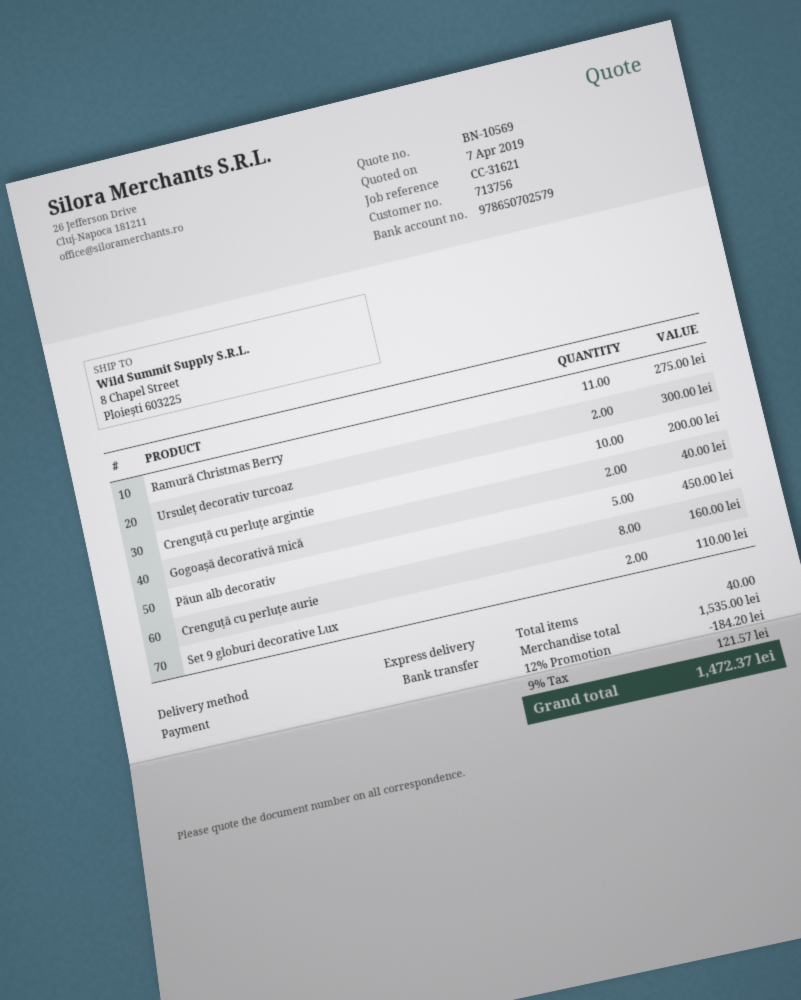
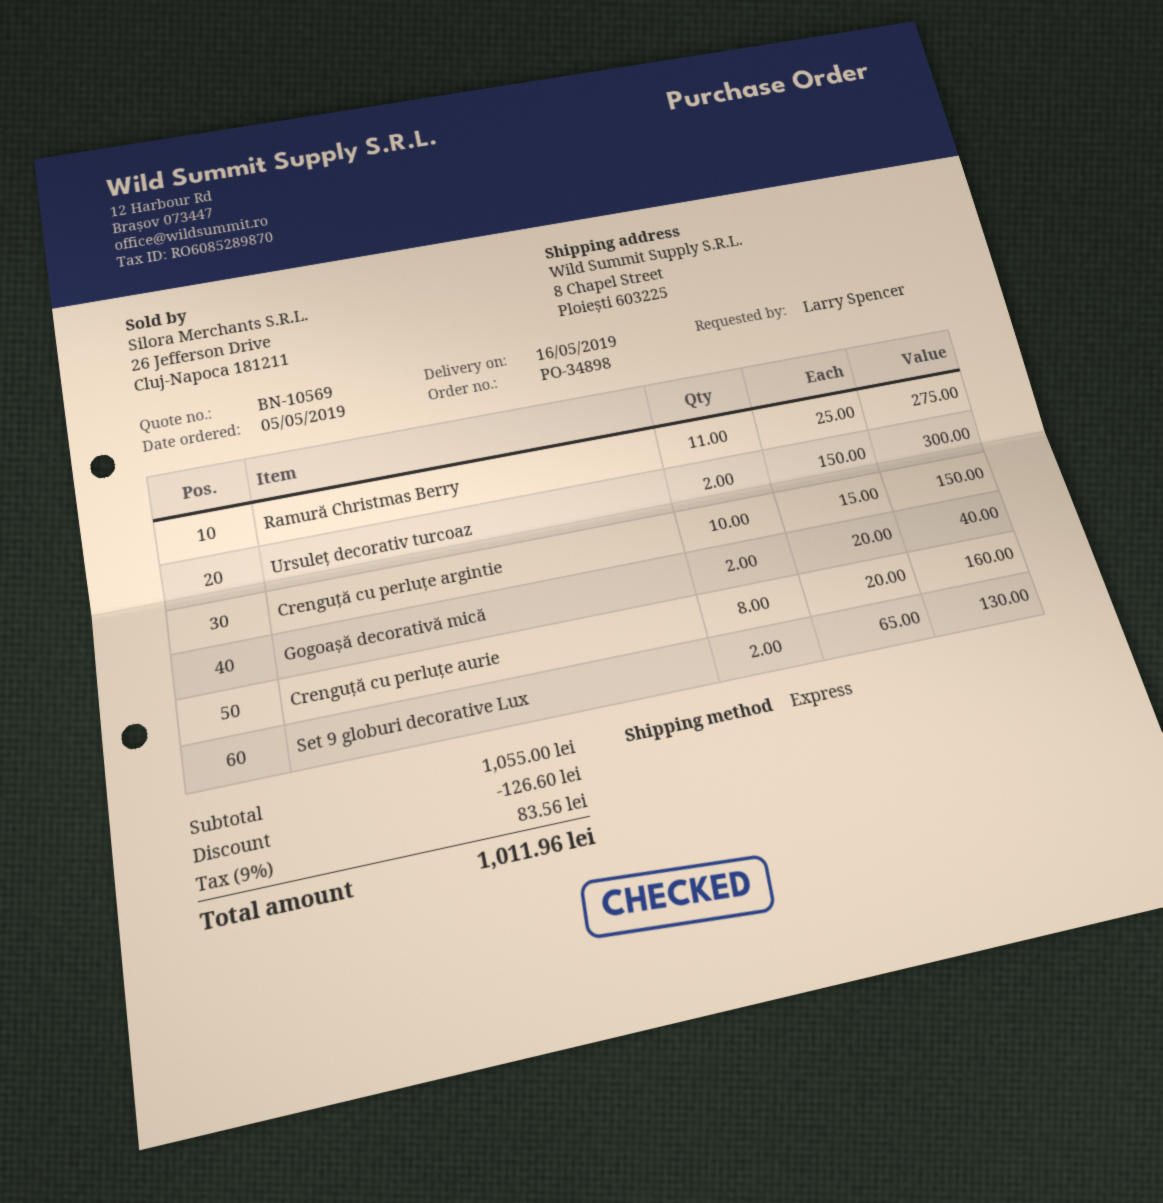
Crenguță cu perluțe argintie: 10 for 200.00 -> 10 for 150.00
Păun alb decorativ: 5 for 450.00 -> none
Set 9 globuri decorative Lux: 2 for 110.00 -> 2 for 130.00
subtotal: 1535.00 -> 1055.00
discount: 184.20 -> 126.60
tax: 9% = 121.57 -> 9% = 83.56
total: 1472.37 -> 1011.96

